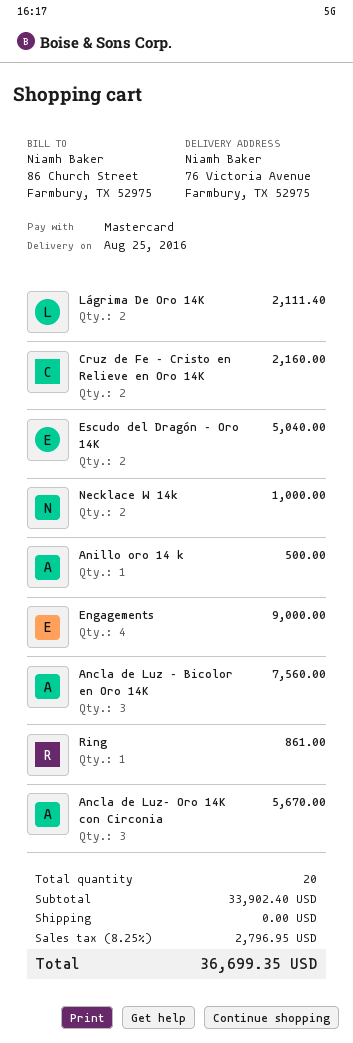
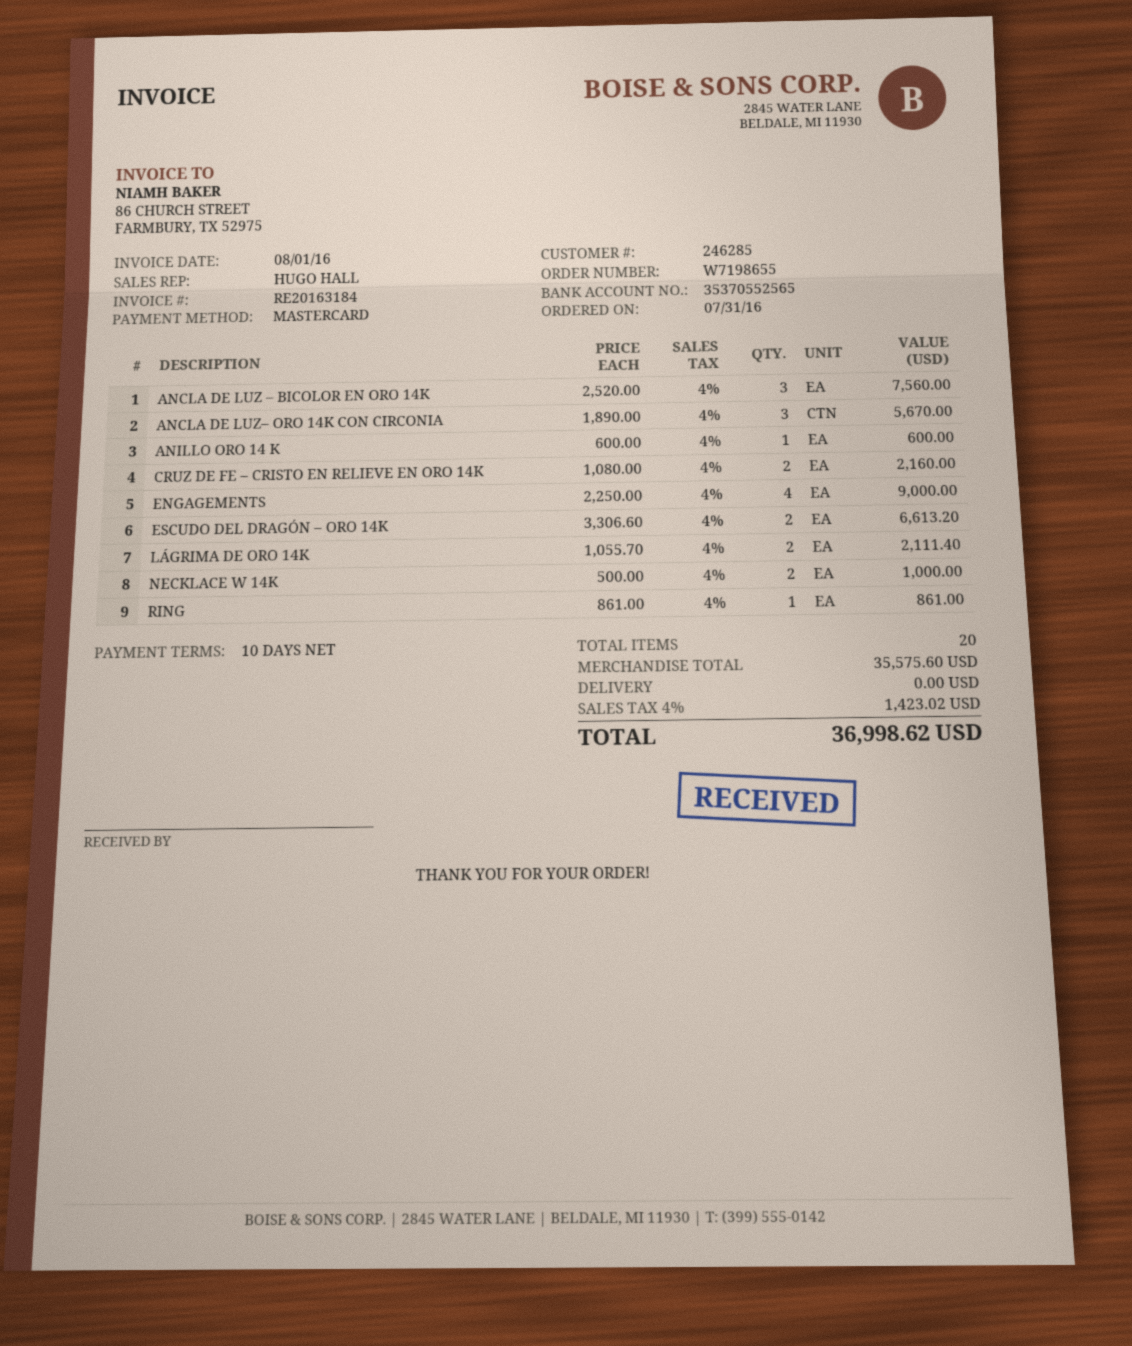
Escudo del Dragón – Oro 14K: 2 for 5040.00 -> 2 for 6613.20
Anillo oro 14 k: 1 for 500.00 -> 1 for 600.00
subtotal: 33902.40 -> 35575.60
tax: 8.25% = 2796.95 -> 4% = 1423.02
total: 36699.35 -> 36998.62

